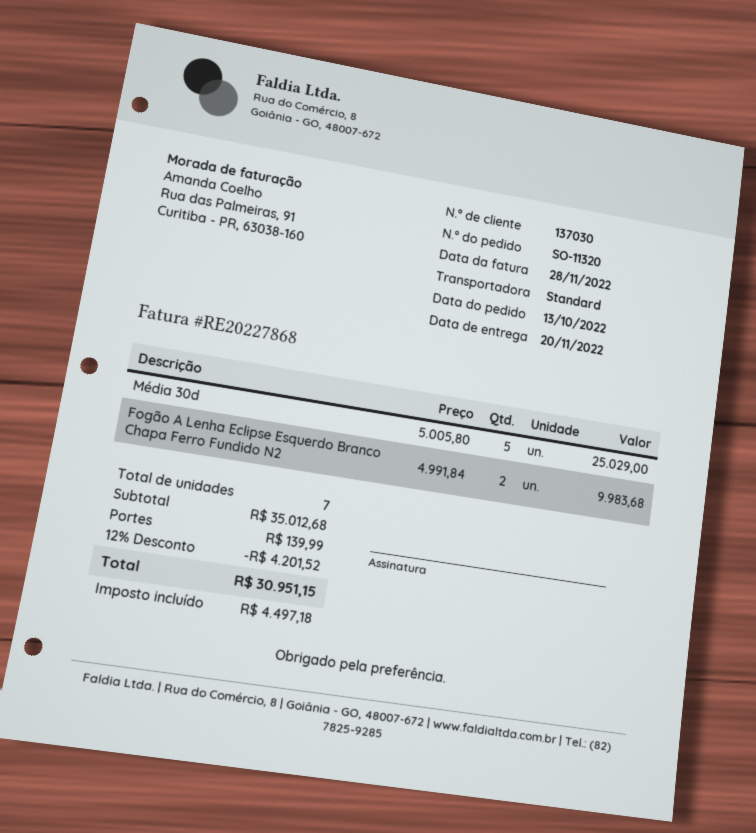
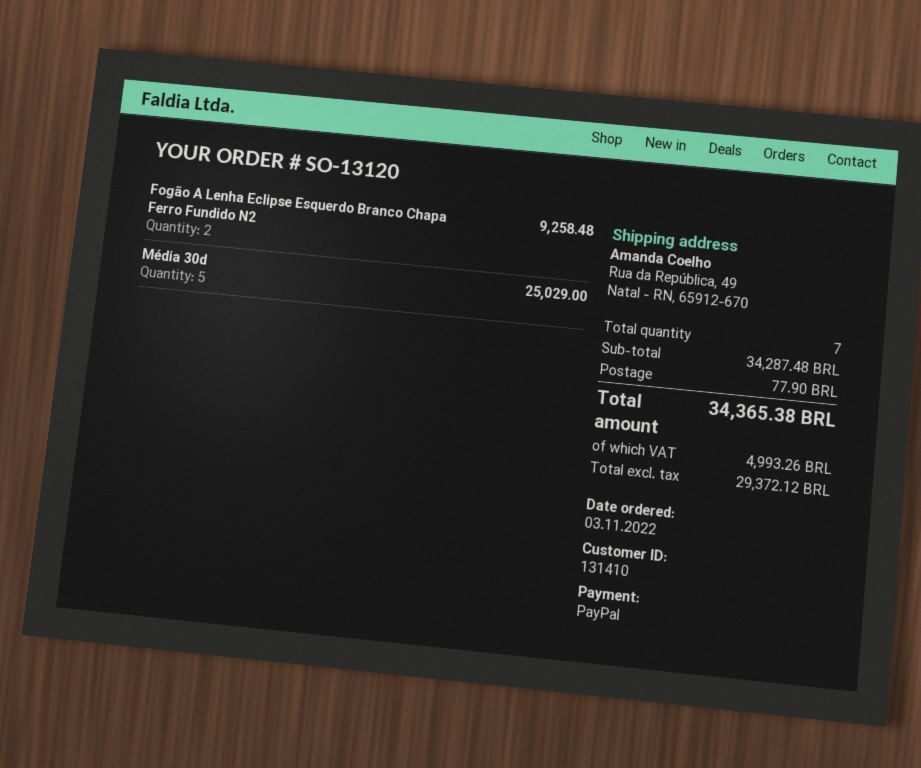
order number: SO-11320 -> SO-13120
order date: 2022-10-13 -> 2022-11-03
customer number: 137030 -> 131410
Fogão A Lenha Eclipse Esquerdo Branco Chapa Ferro Fundido N2: 2 for 9983.68 -> 2 for 9258.48
subtotal: 35012.68 -> 34287.48
discount: 12% = 4201.52 -> none
shipping: 139.99 -> 77.90
tax: 4497.18 -> 4993.26
total: 30951.15 -> 34365.38

